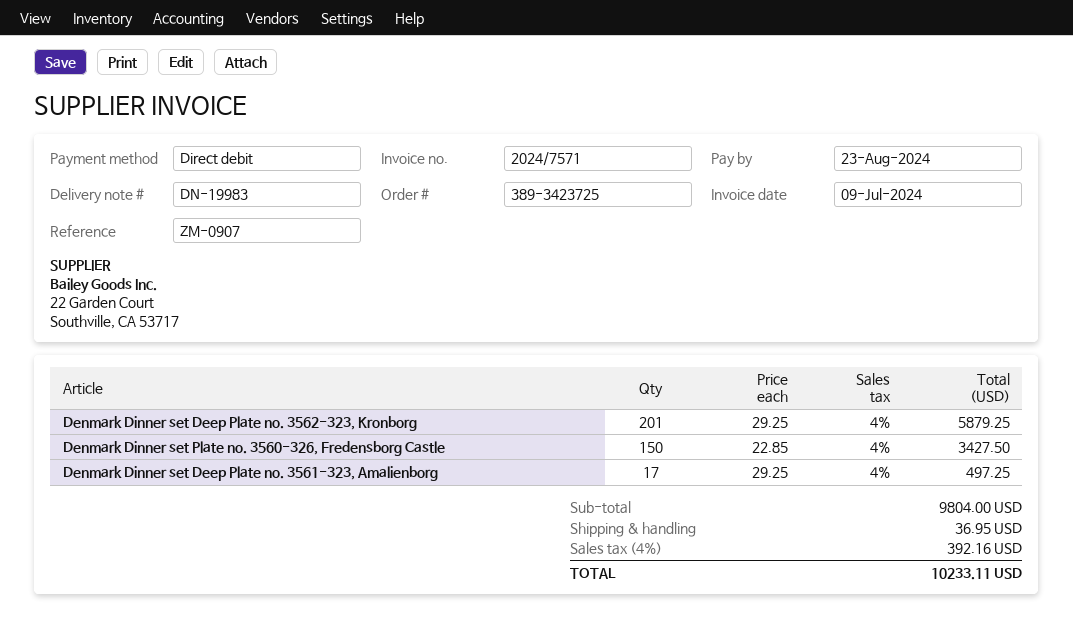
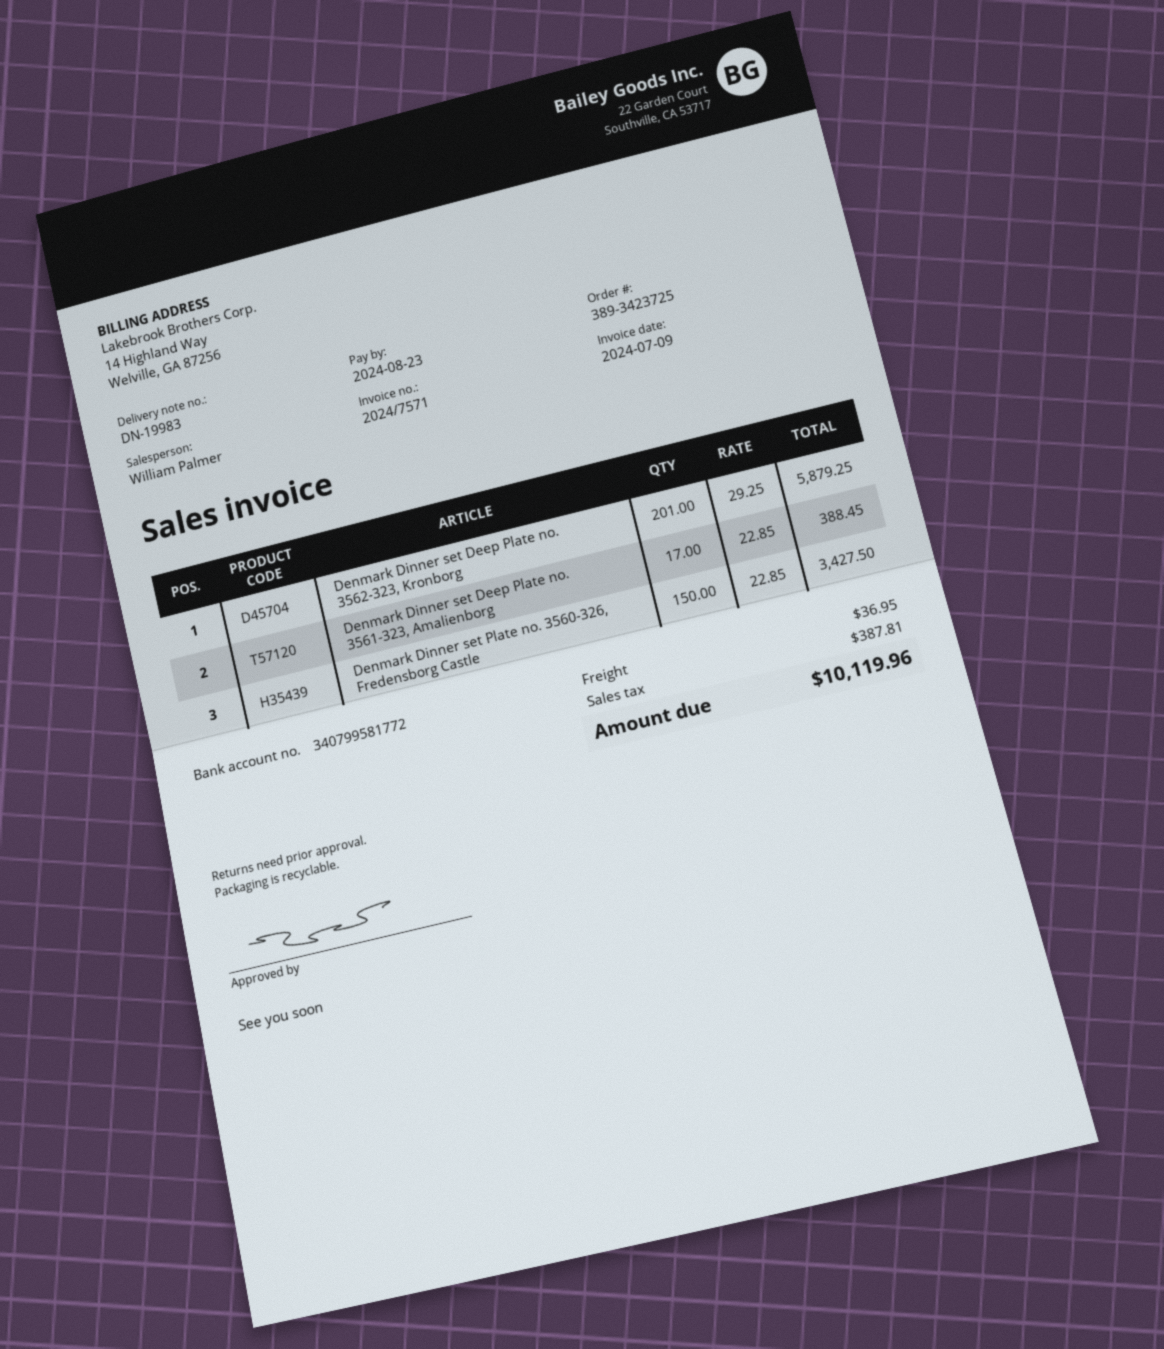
Denmark Dinner set Deep Plate no. 3561-323, Amalienborg: 17 x 29.25 = 497.25 -> 17 x 22.85 = 388.45
tax: 392.16 -> 387.81
total: 10233.11 -> 10119.96

